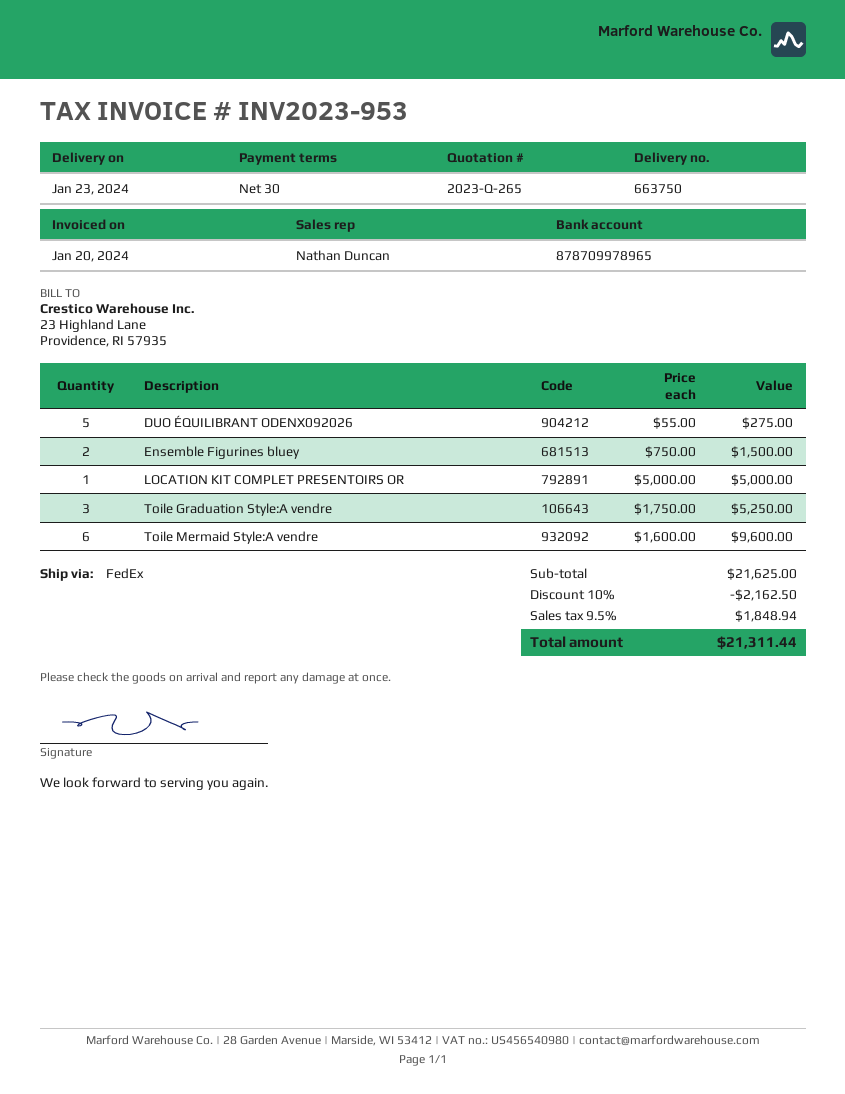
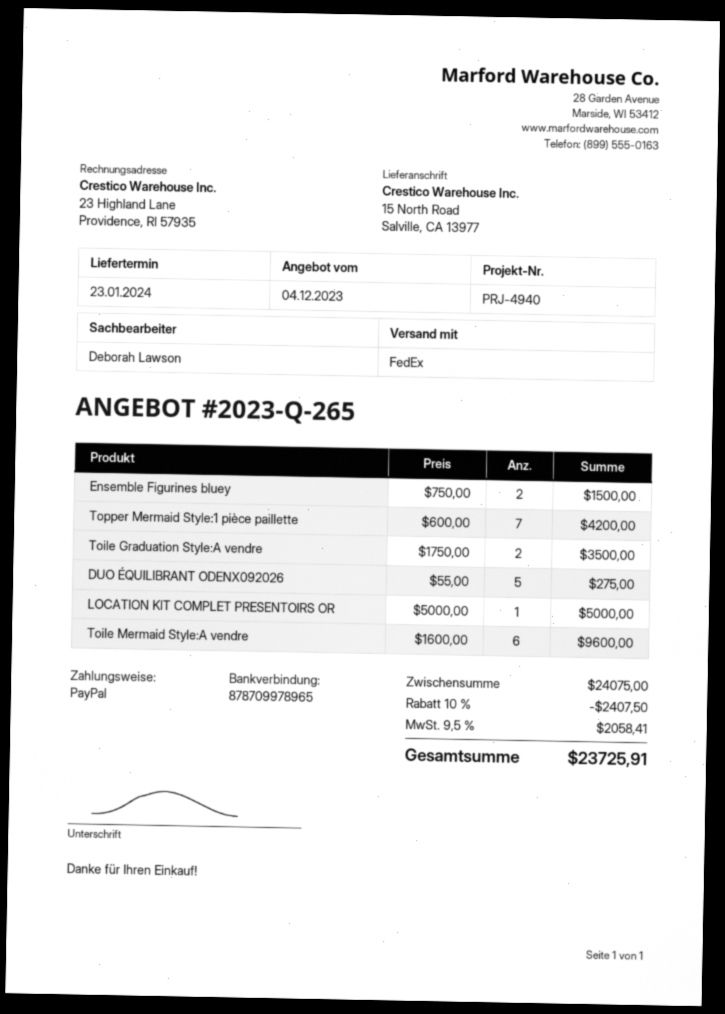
sales rep: Nathan Duncan -> Deborah Lawson
Toile Graduation Style:A vendre: 3 x 1750.00 = 5250.00 -> 2 x 1750.00 = 3500.00
Topper Mermaid Style:1 pièce paillette: none -> 7 x 600.00 = 4200.00
subtotal: 21625.00 -> 24075.00
discount: 10% = 2162.50 -> 10% = 2407.50
tax: 9.5% = 1848.94 -> 9.5% = 2058.41
total: 21311.44 -> 23725.91

